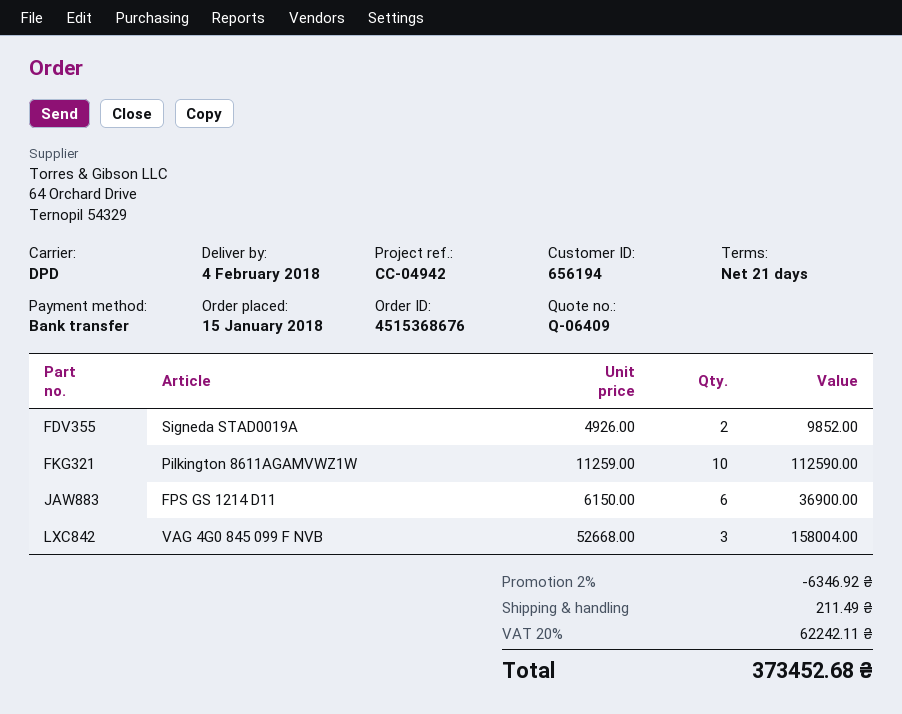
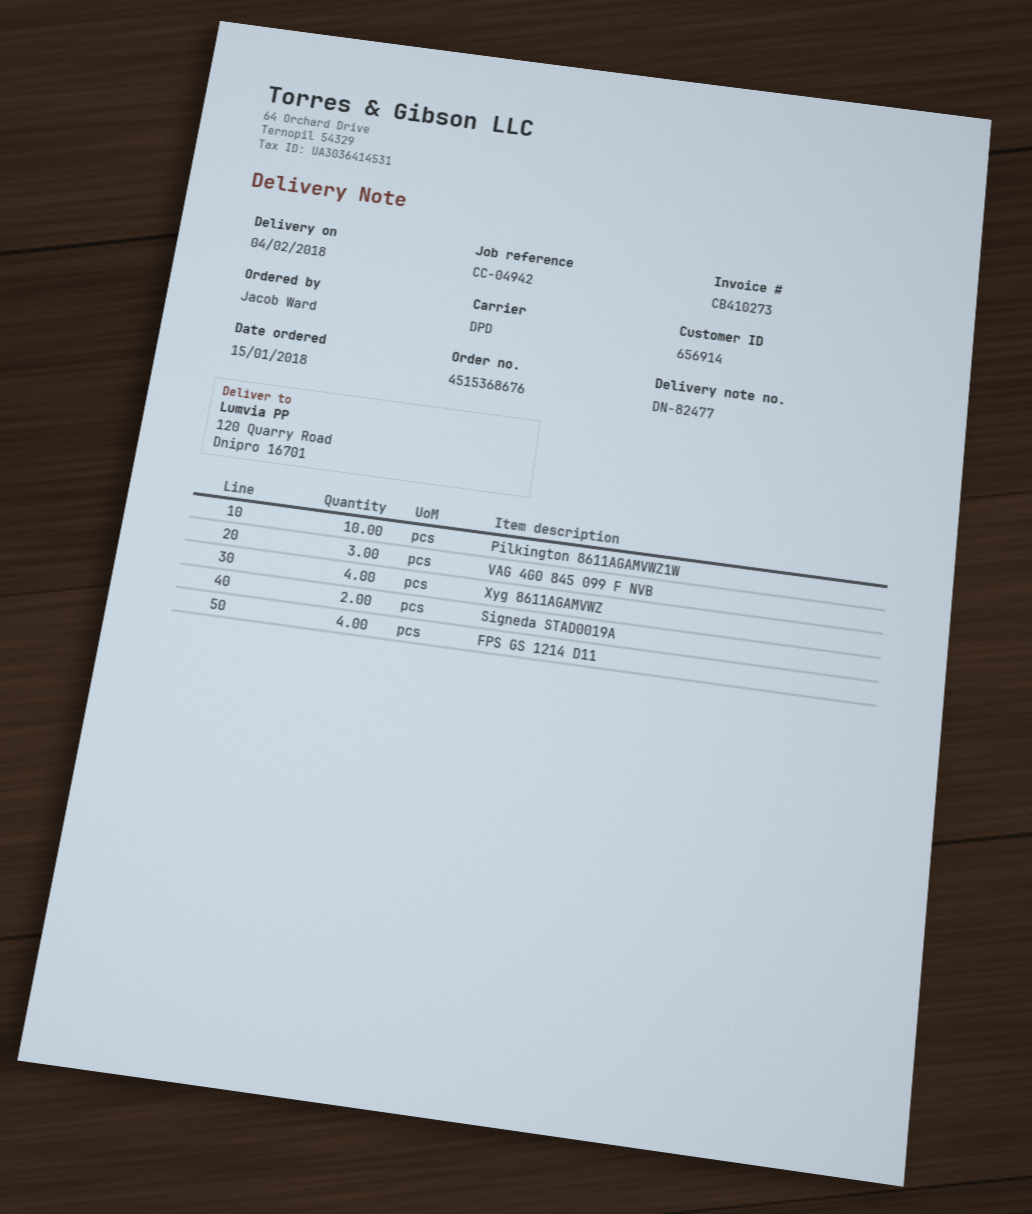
customer number: 656194 -> 656914
FPS GS 1214 D11: 6 -> 4
Xyg 8611AGAMVWZ: none -> 4

